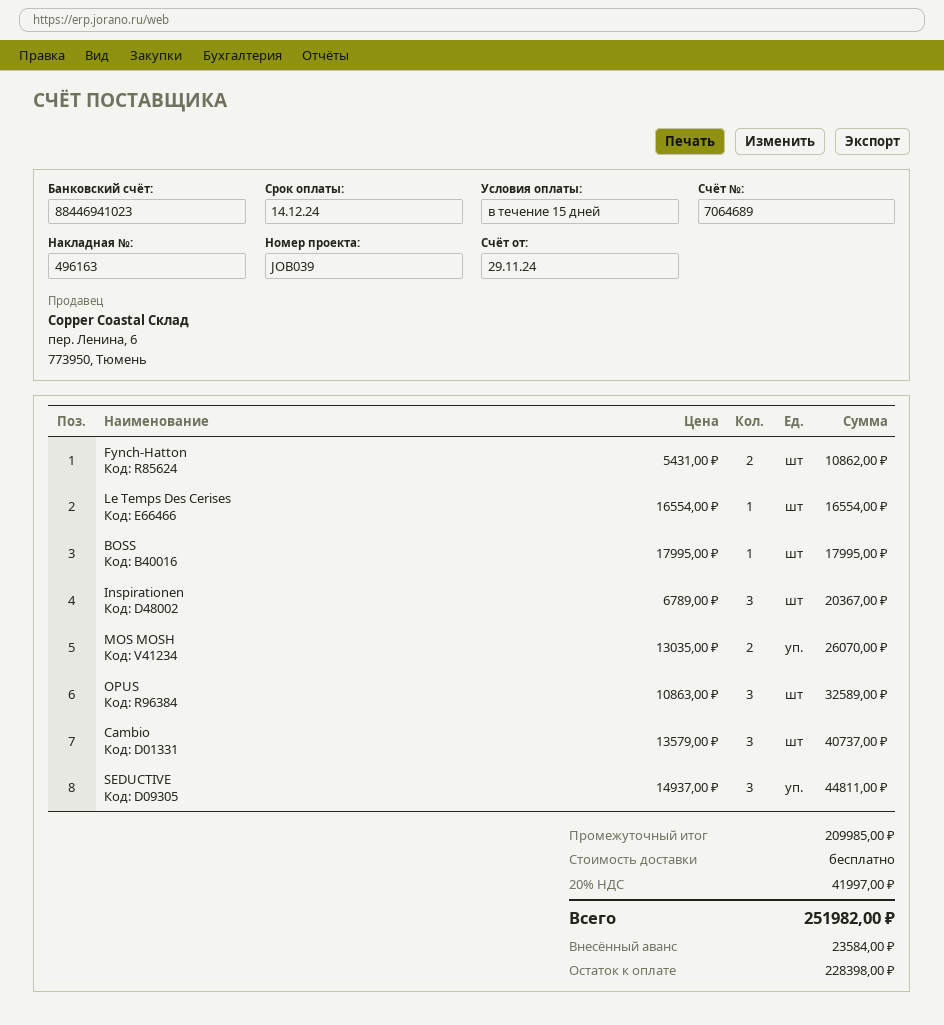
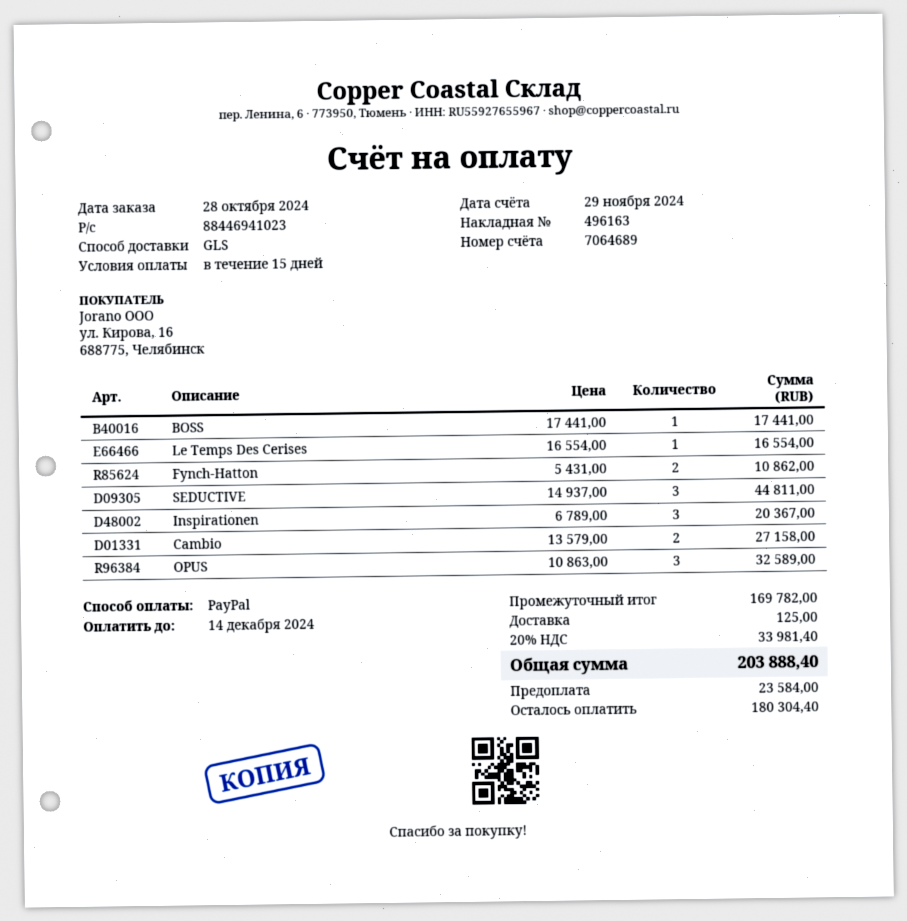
BOSS: 1 x 17995.00 = 17995.00 -> 1 x 17441.00 = 17441.00
MOS MOSH: 2 x 13035.00 = 26070.00 -> none
Cambio: 3 x 13579.00 = 40737.00 -> 2 x 13579.00 = 27158.00
subtotal: 209985.00 -> 169782.00
shipping: 0.00 -> 125.00
tax: 20% = 41997.00 -> 20% = 33981.40
total: 251982.00 -> 203888.40
balance: 228398.00 -> 180304.40

